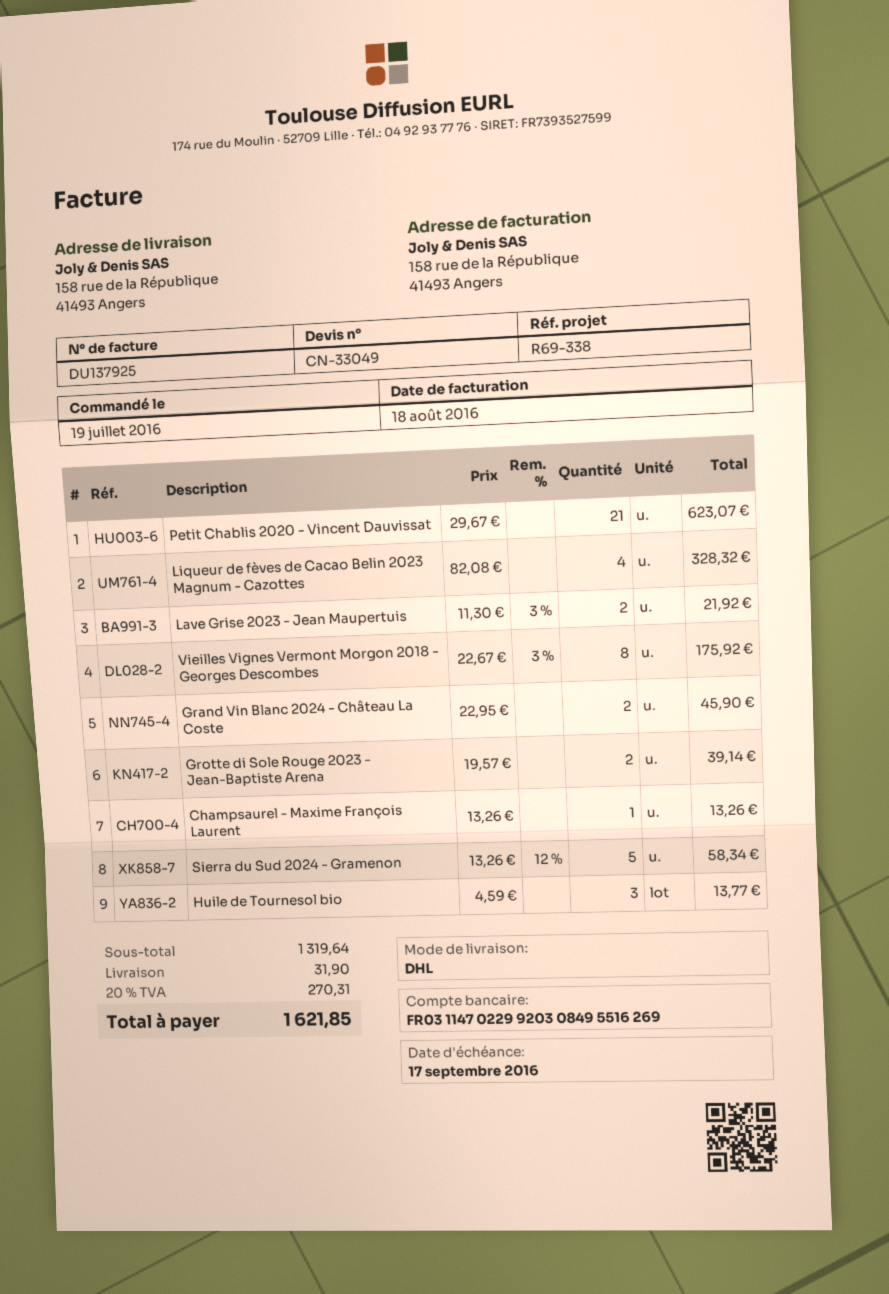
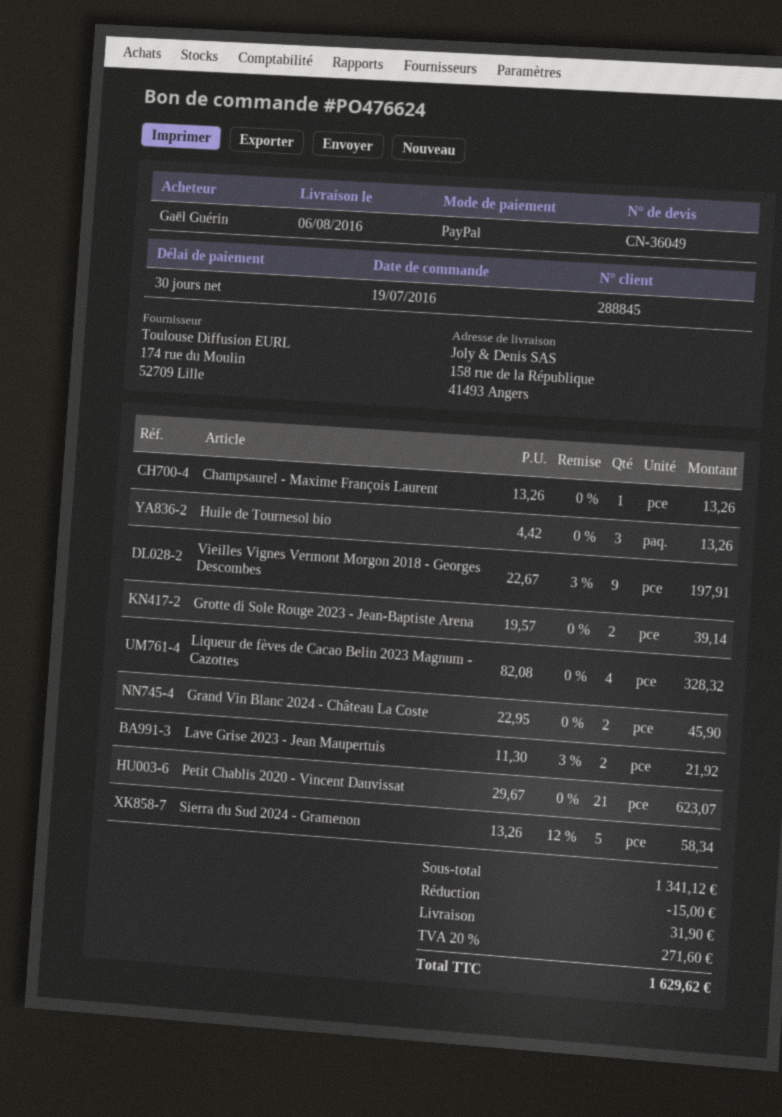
quote number: CN-33049 -> CN-36049
Vieilles Vignes Vermont Morgon 2018 - Georges Descombes: 8 x 22.67 - 3% = 175.92 -> 9 x 22.67 - 3% = 197.91
Huile de Tournesol bio: 3 x 4.59 = 13.77 -> 3 x 4.42 = 13.26
subtotal: 1319.64 -> 1341.12
discount: none -> 15.00
tax: 20% = 270.31 -> 20% = 271.60
total: 1621.85 -> 1629.62

